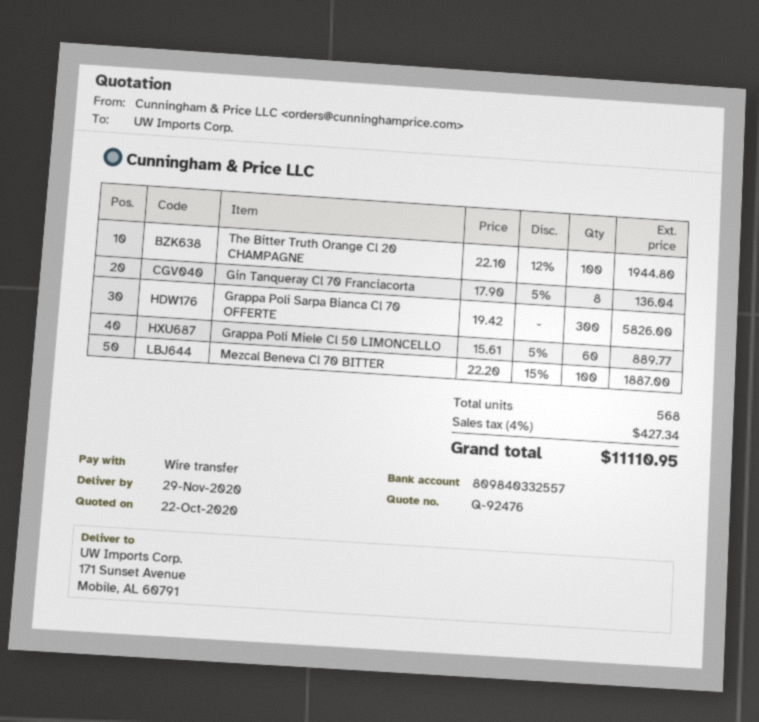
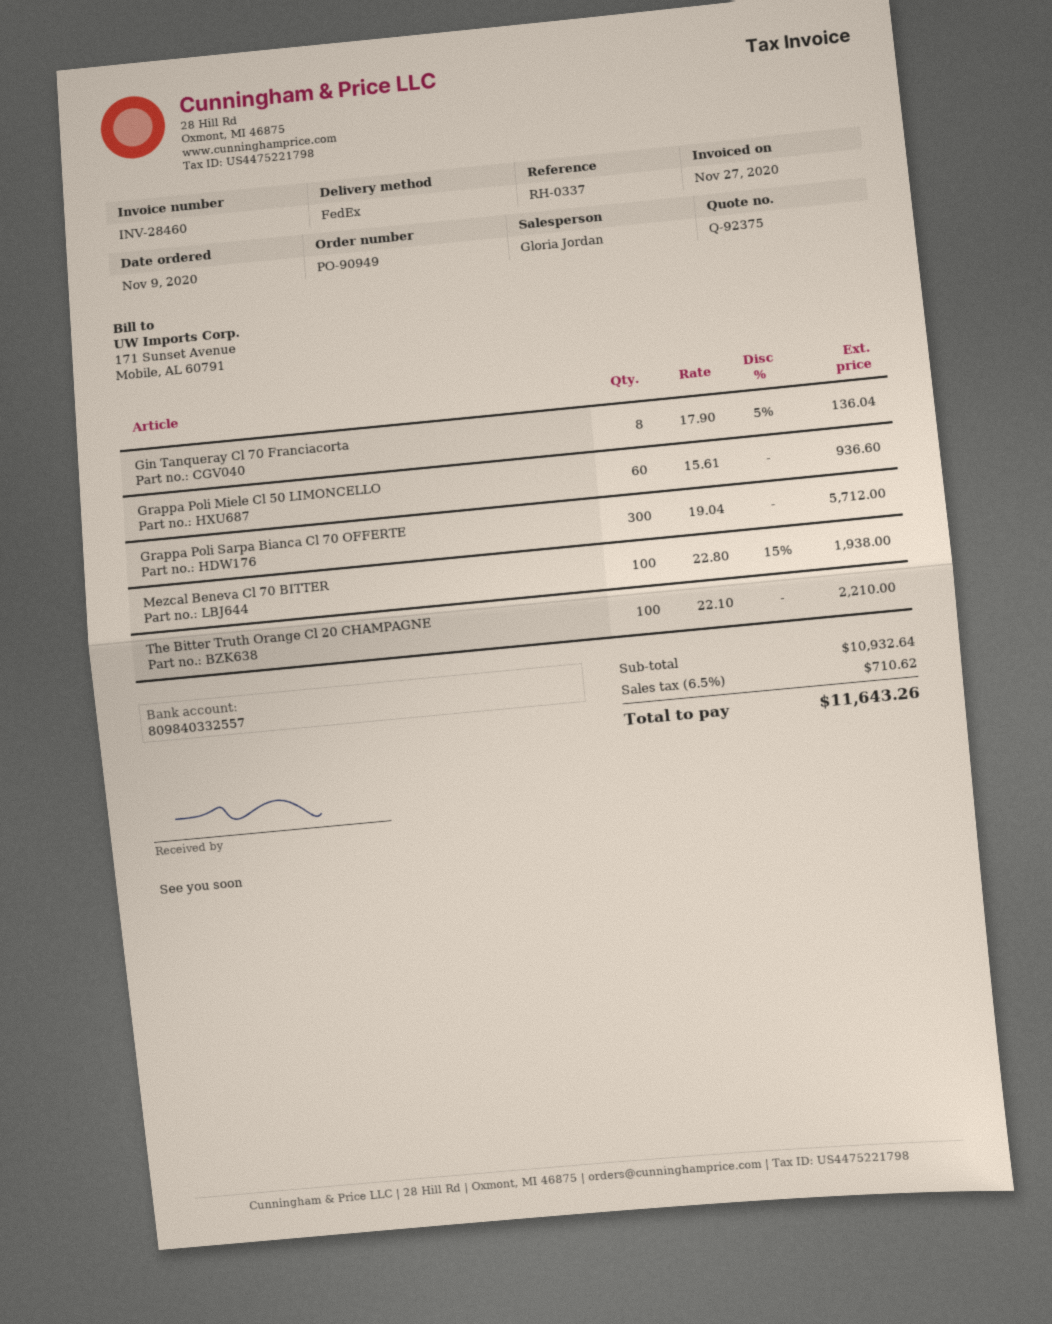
quote number: Q-92476 -> Q-92375
The Bitter Truth Orange Cl 20 CHAMPAGNE: 100 x 22.10 - 12% = 1944.80 -> 100 x 22.10 = 2210.00
Grappa Poli Sarpa Bianca Cl 70 OFFERTE: 300 x 19.42 = 5826.00 -> 300 x 19.04 = 5712.00
Grappa Poli Miele Cl 50 LIMONCELLO: 60 x 15.61 - 5% = 889.77 -> 60 x 15.61 = 936.60
Mezcal Beneva Cl 70 BITTER: 100 x 22.20 - 15% = 1887.00 -> 100 x 22.80 - 15% = 1938.00
tax: 4% = 427.34 -> 6.5% = 710.62
total: 11110.95 -> 11643.26

